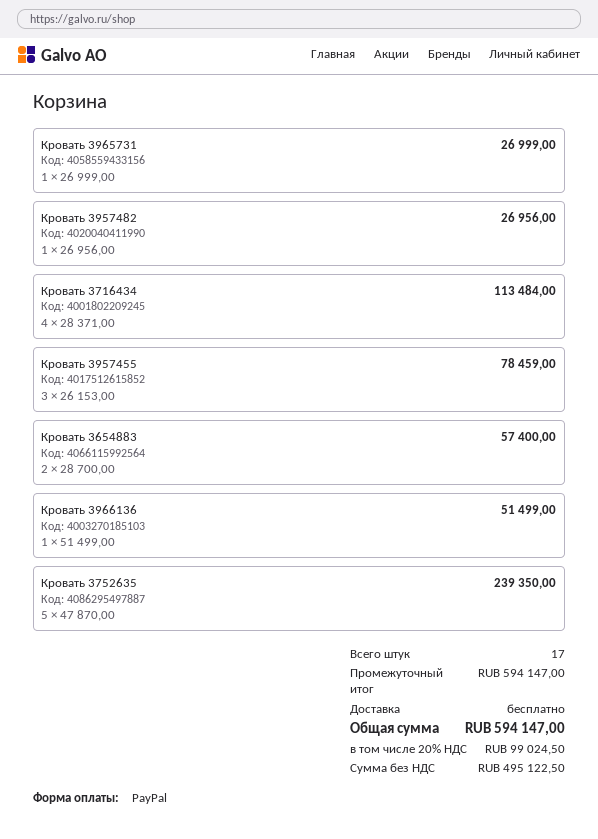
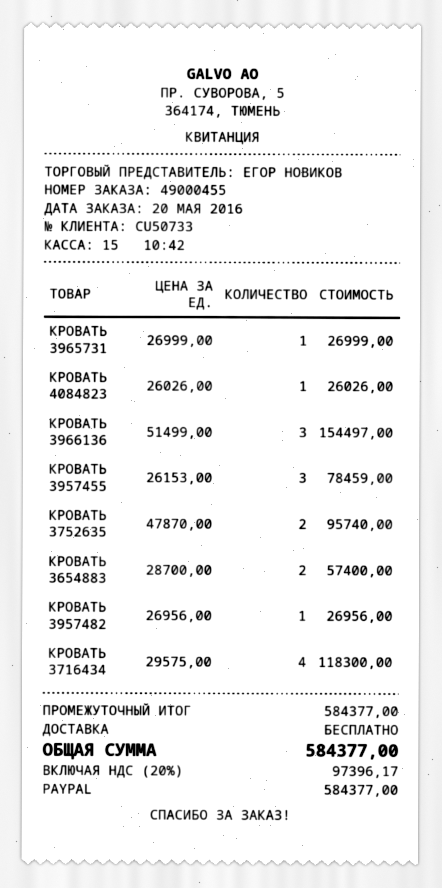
Кровать 3716434: 4 x 28371.00 = 113484.00 -> 4 x 29575.00 = 118300.00
Кровать 3966136: 1 x 51499.00 = 51499.00 -> 3 x 51499.00 = 154497.00
Кровать 3752635: 5 x 47870.00 = 239350.00 -> 2 x 47870.00 = 95740.00
КРОВАТЬ 4084823: none -> 1 x 26026.00 = 26026.00
subtotal: 594147.00 -> 584377.00
tax: 20% = 99024.50 -> 20% = 97396.17
total: 594147.00 -> 584377.00

